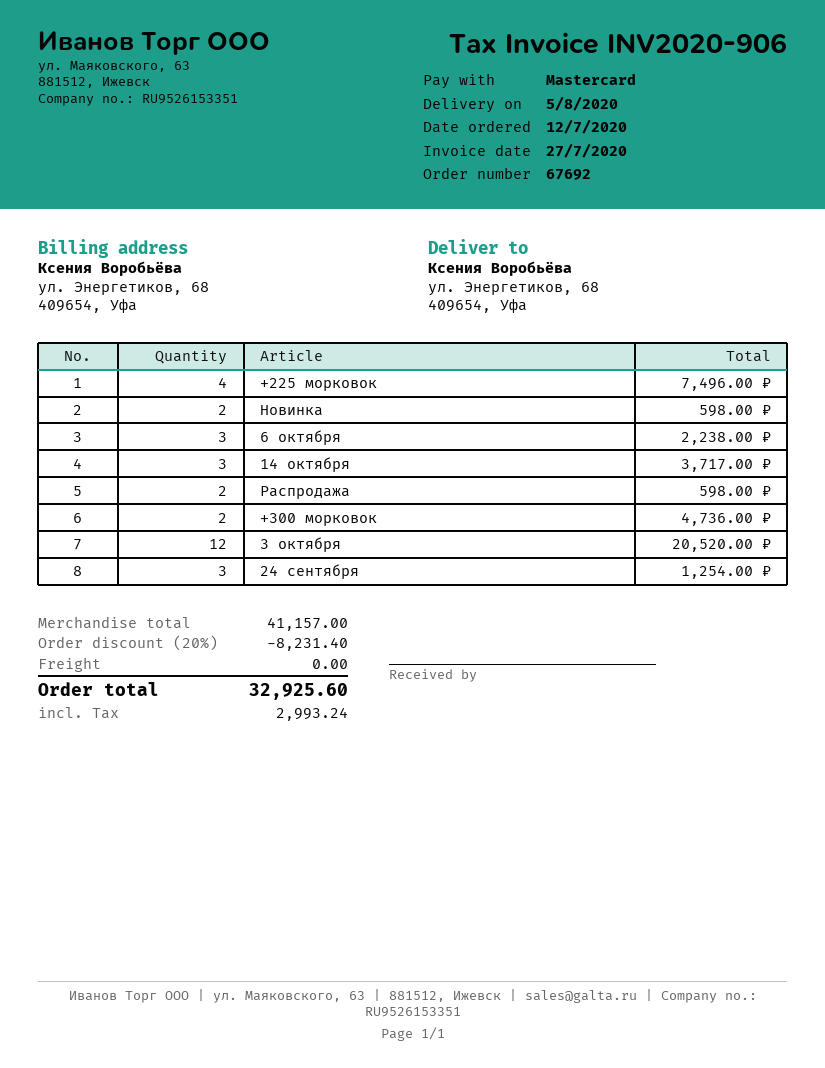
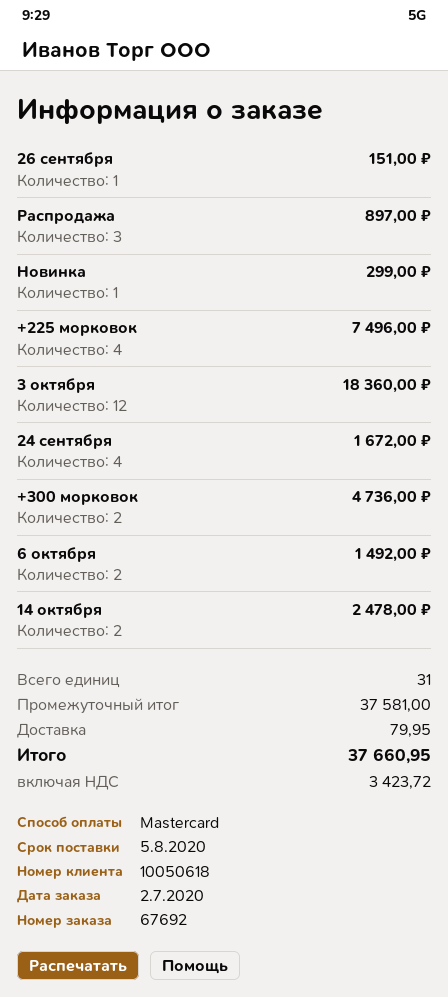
order date: 2020-07-12 -> 2020-07-02
Новинка: 2 for 598.00 -> 1 for 299.00
6 октября: 3 for 2238.00 -> 2 for 1492.00
14 октября: 3 for 3717.00 -> 2 for 2478.00
Распродажа: 2 for 598.00 -> 3 for 897.00
3 октября: 12 for 20520.00 -> 12 for 18360.00
24 сентября: 3 for 1254.00 -> 4 for 1672.00
26 сентября: none -> 1 for 151.00
subtotal: 41157.00 -> 37581.00
discount: 20% = 8231.40 -> none
shipping: 0.00 -> 79.95
tax: 2993.24 -> 3423.72
total: 32925.60 -> 37660.95

